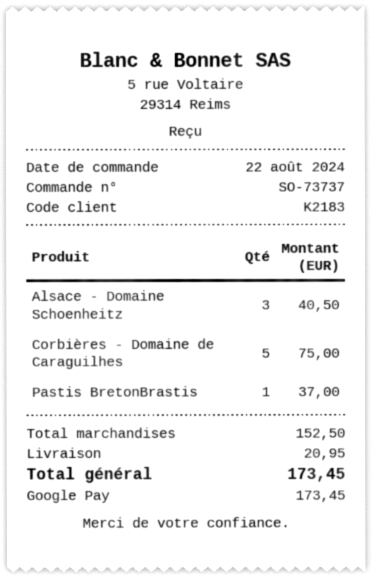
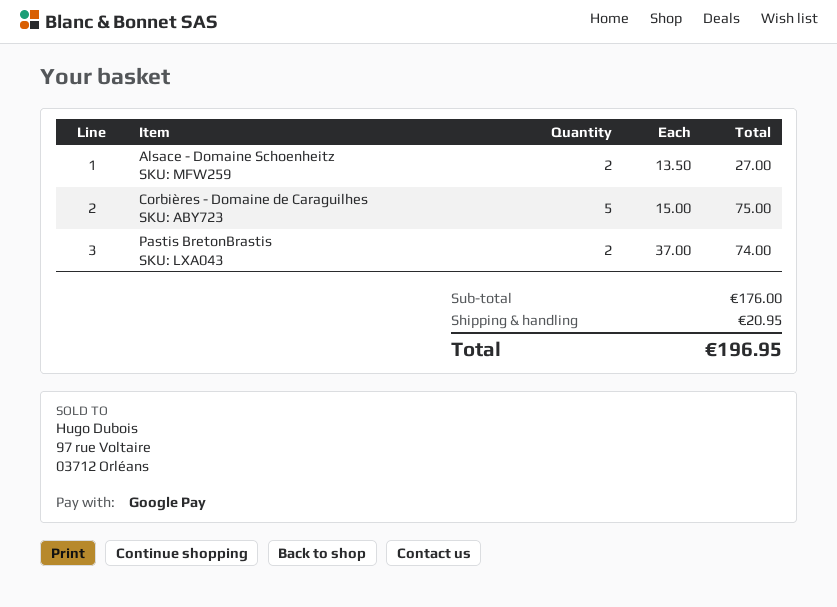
Alsace - Domaine Schoenheitz: 3 for 40.50 -> 2 for 27.00
Pastis BretonBrastis: 1 for 37.00 -> 2 for 74.00
subtotal: 152.50 -> 176.00
total: 173.45 -> 196.95

